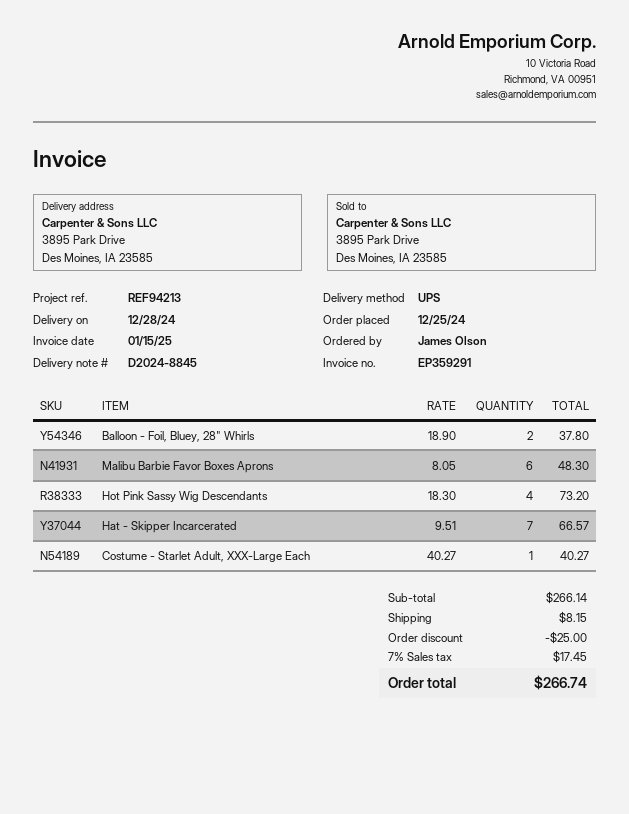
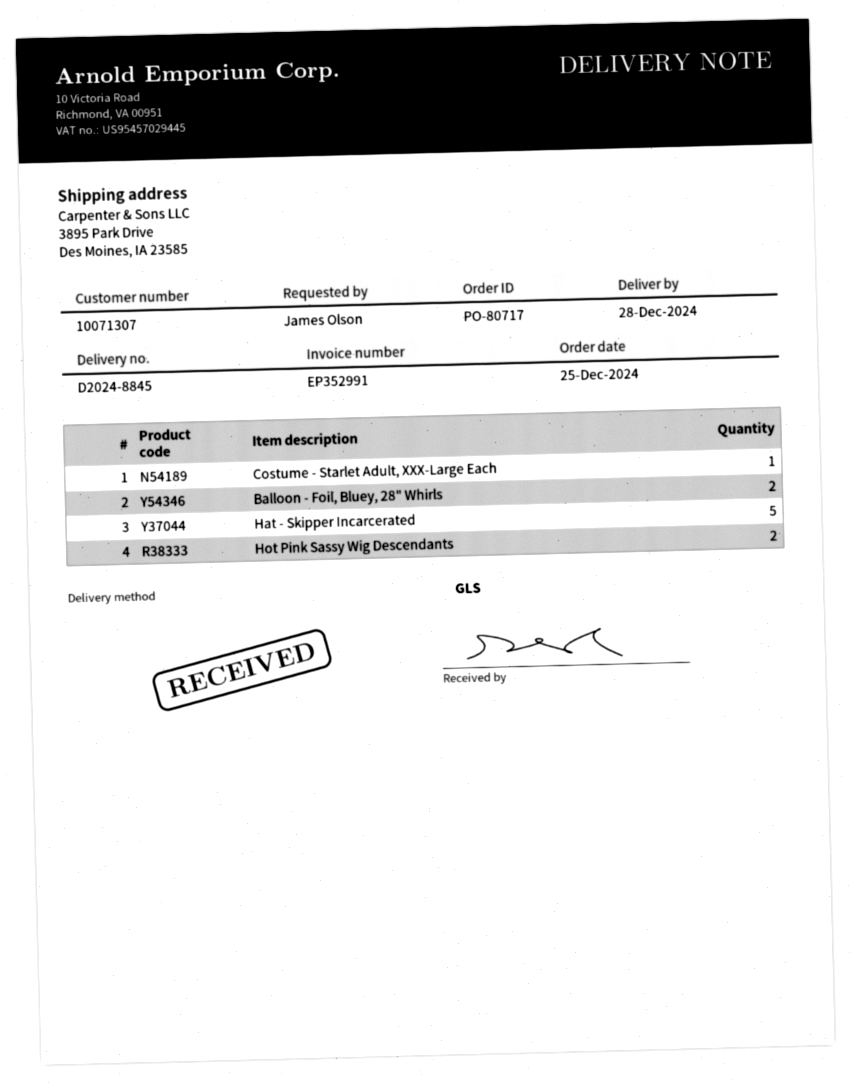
invoice number: EP359291 -> EP352991
shipping method: UPS -> GLS
Malibu Barbie Favor Boxes Aprons: 6 -> none
Hot Pink Sassy Wig Descendants: 4 -> 2
Hat - Skipper Incarcerated: 7 -> 5

